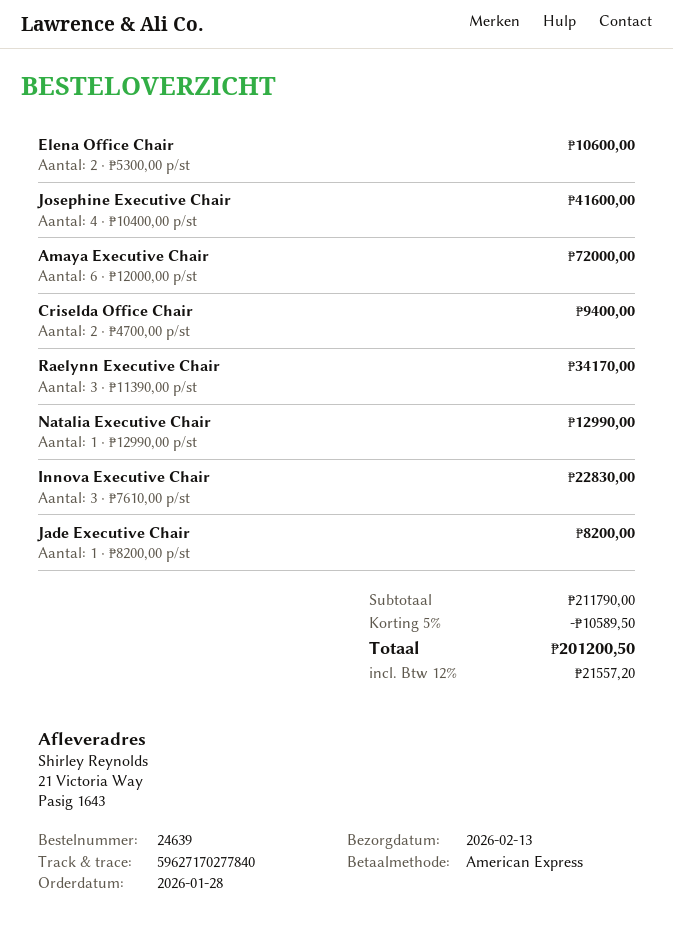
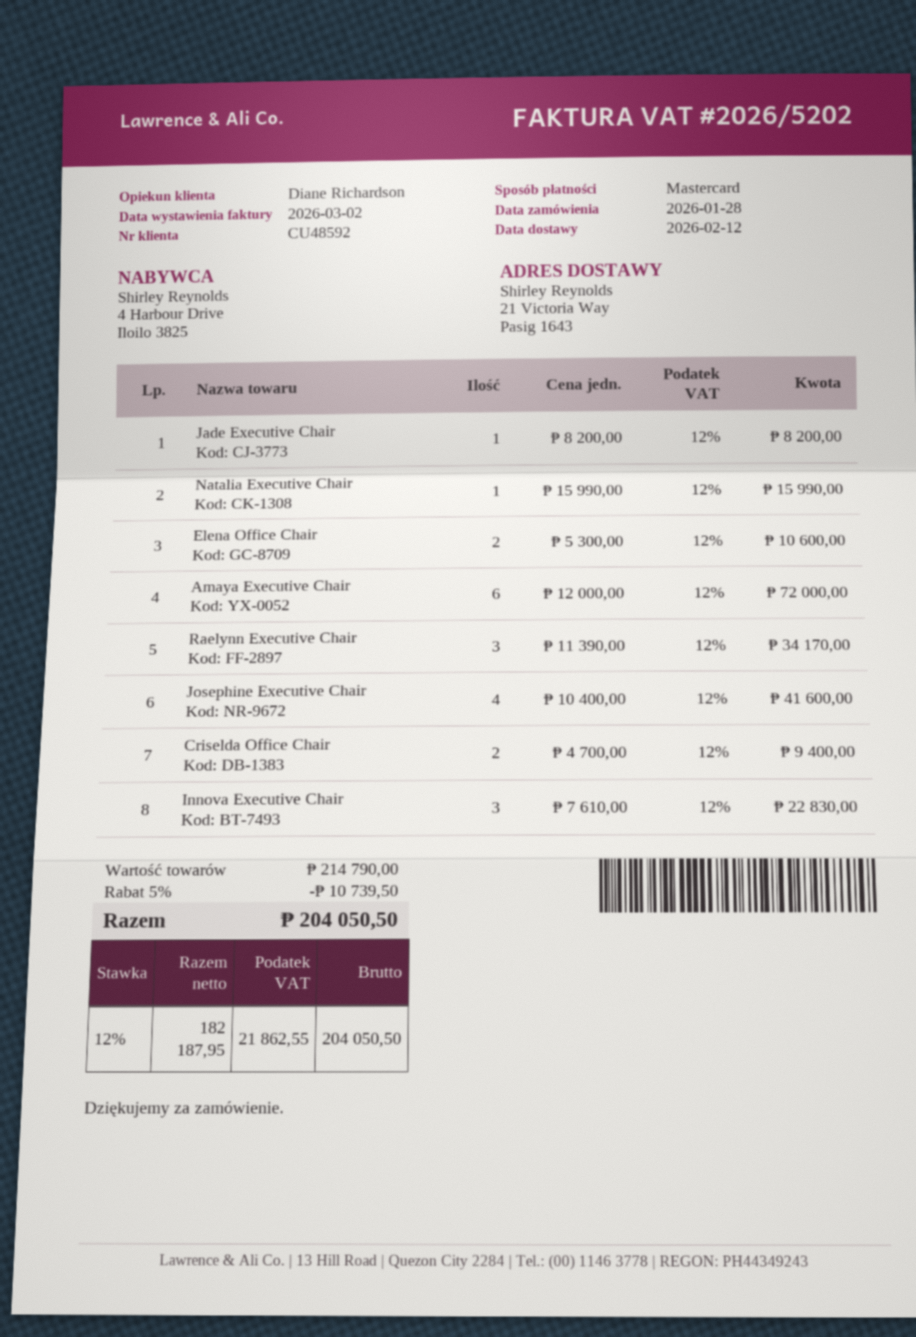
delivery date: 2026-02-13 -> 2026-02-12
payment method: American Express -> Mastercard
Natalia Executive Chair: 1 x 12990.00 = 12990.00 -> 1 x 15990.00 = 15990.00
subtotal: 211790.00 -> 214790.00
discount: 5% = 10589.50 -> 5% = 10739.50
tax: 12% = 21557.20 -> 12% = 21862.55
total: 201200.50 -> 204050.50

